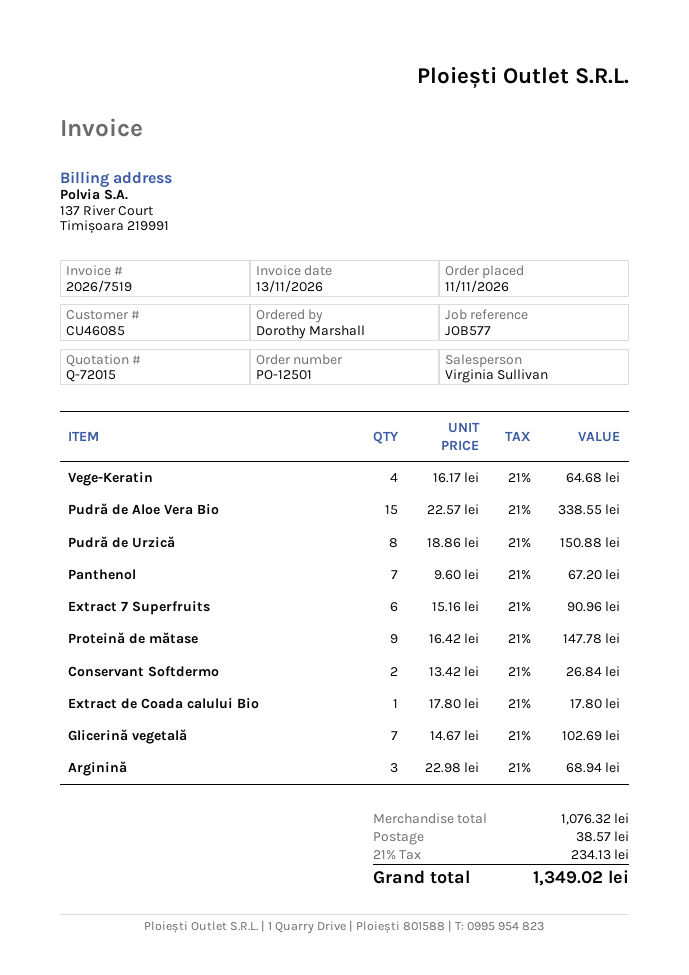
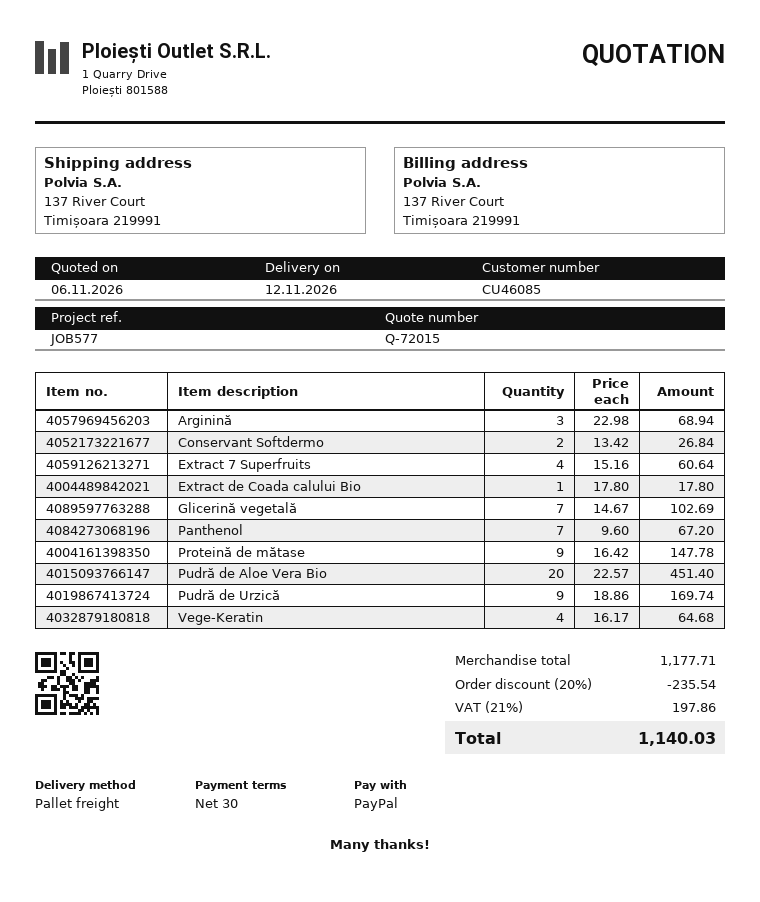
Pudră de Aloe Vera Bio: 15 x 22.57 = 338.55 -> 20 x 22.57 = 451.40
Pudră de Urzică: 8 x 18.86 = 150.88 -> 9 x 18.86 = 169.74
Extract 7 Superfruits: 6 x 15.16 = 90.96 -> 4 x 15.16 = 60.64
subtotal: 1076.32 -> 1177.71
discount: none -> 20% = 235.54
shipping: 38.57 -> none
tax: 21% = 234.13 -> 21% = 197.86
total: 1349.02 -> 1140.03

